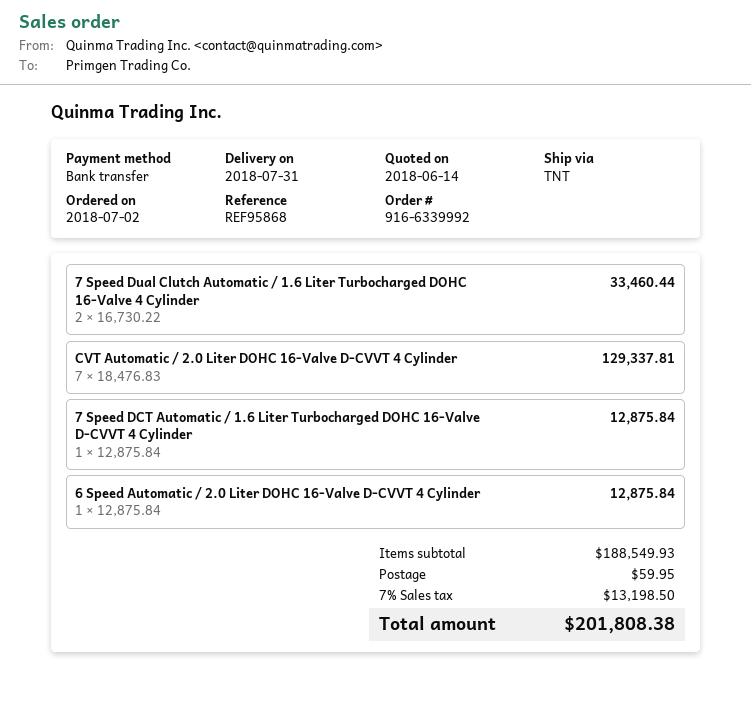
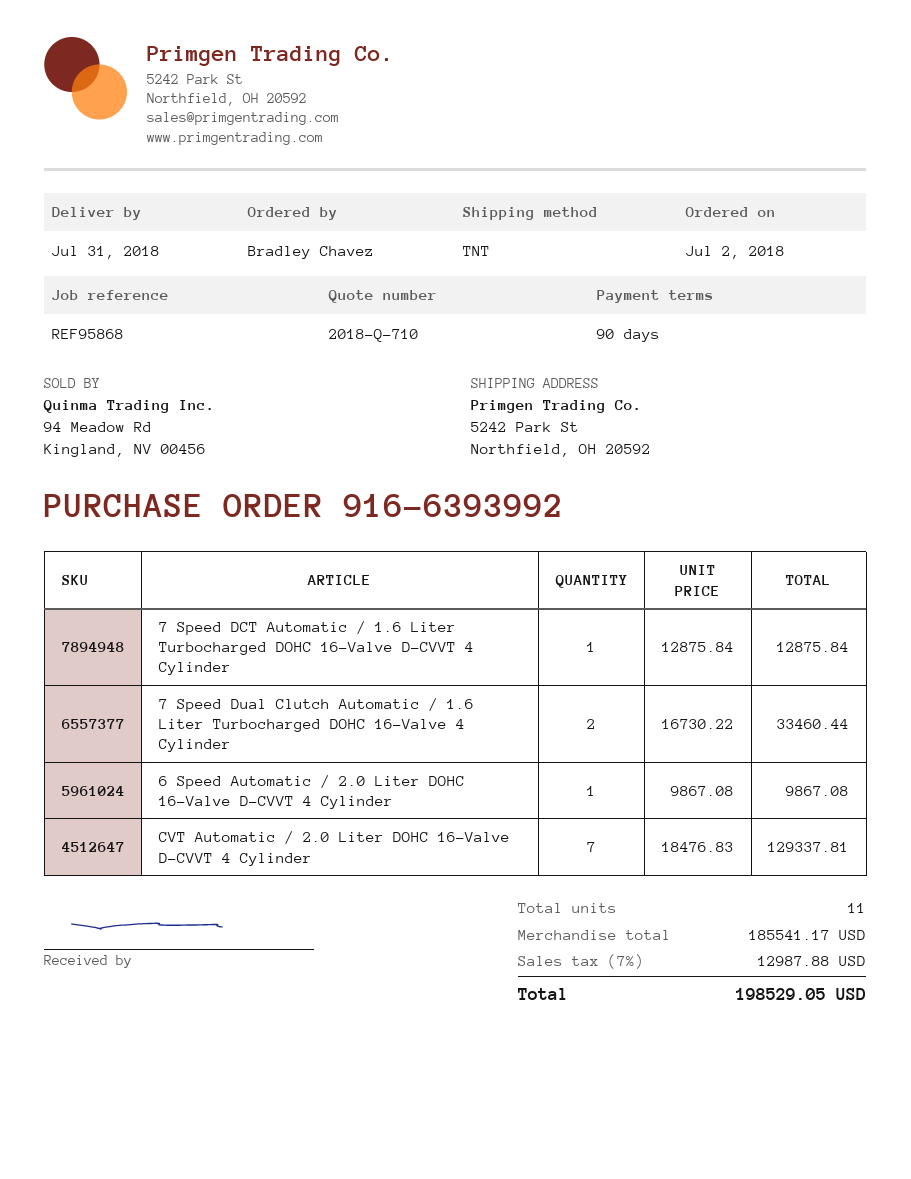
order number: 916-6339992 -> 916-6393992
6 Speed Automatic / 2.0 Liter DOHC 16-Valve D-CVVT 4 Cylinder: 1 x 12875.84 = 12875.84 -> 1 x 9867.08 = 9867.08
subtotal: 188549.93 -> 185541.17
shipping: 59.95 -> none
tax: 7% = 13198.50 -> 7% = 12987.88
total: 201808.38 -> 198529.05

